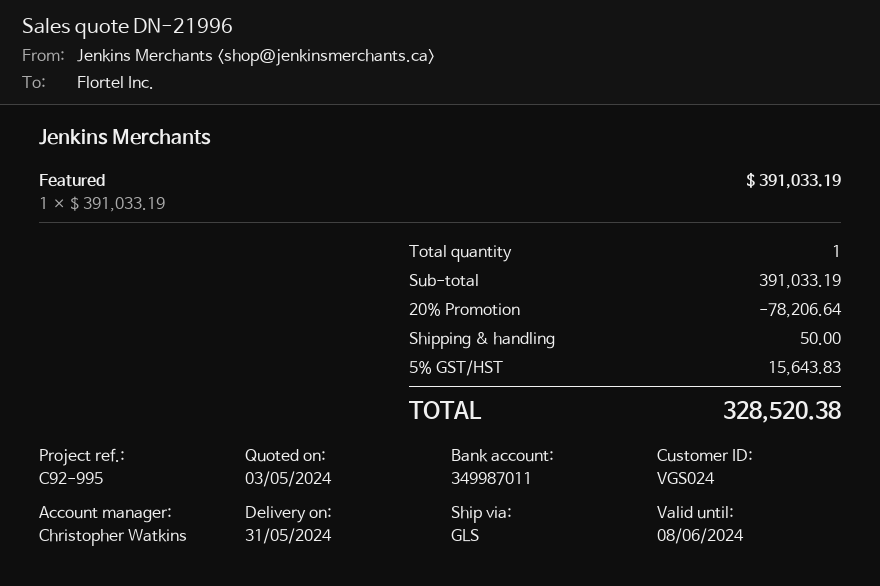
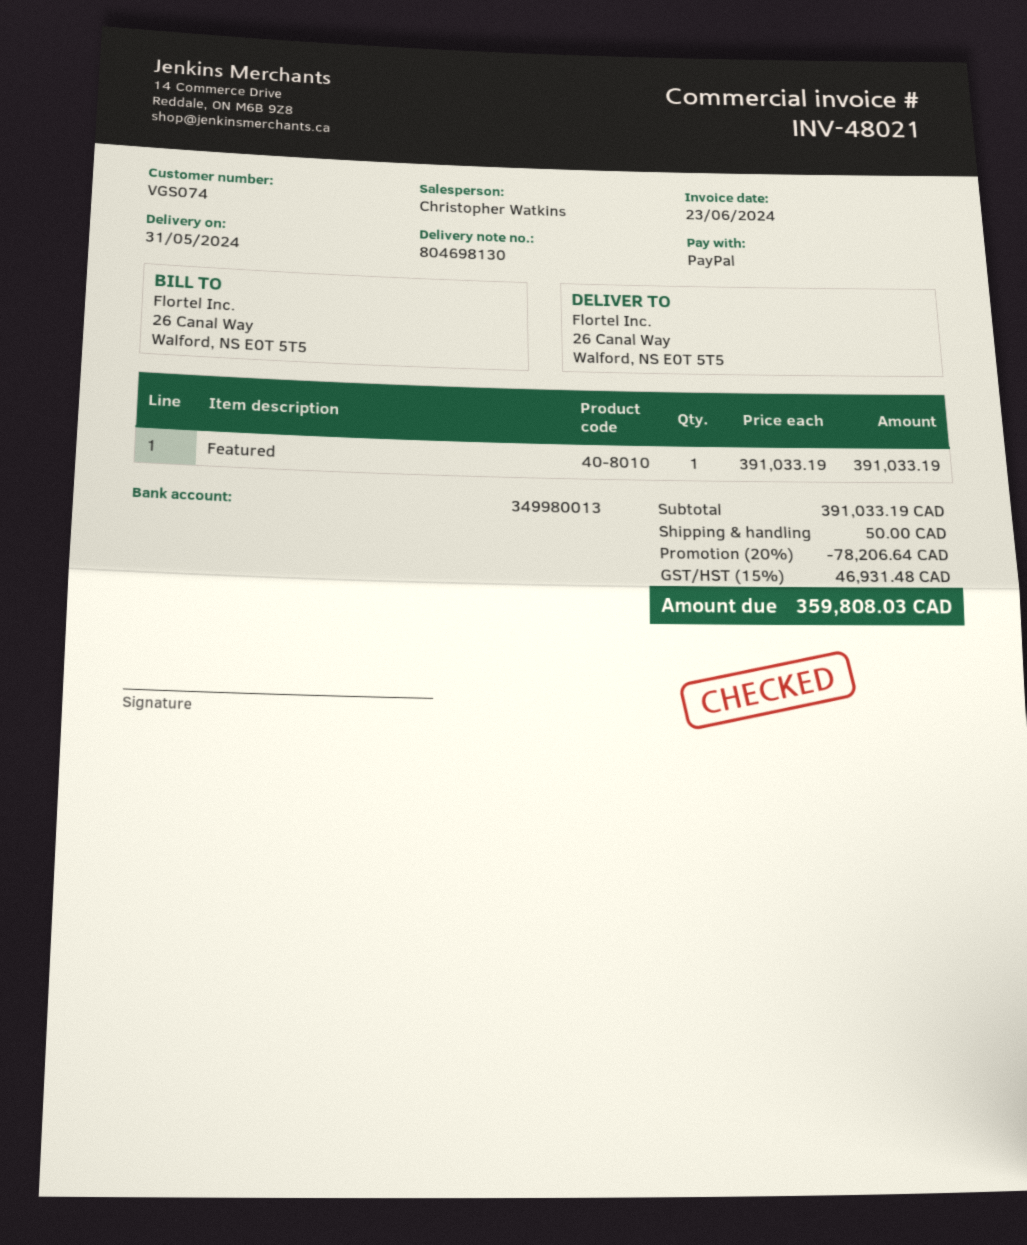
customer number: VGS024 -> VGS074
bank account: 349987011 -> 349980013
tax: 5% = 15643.83 -> 15% = 46931.48
total: 328520.38 -> 359808.03

